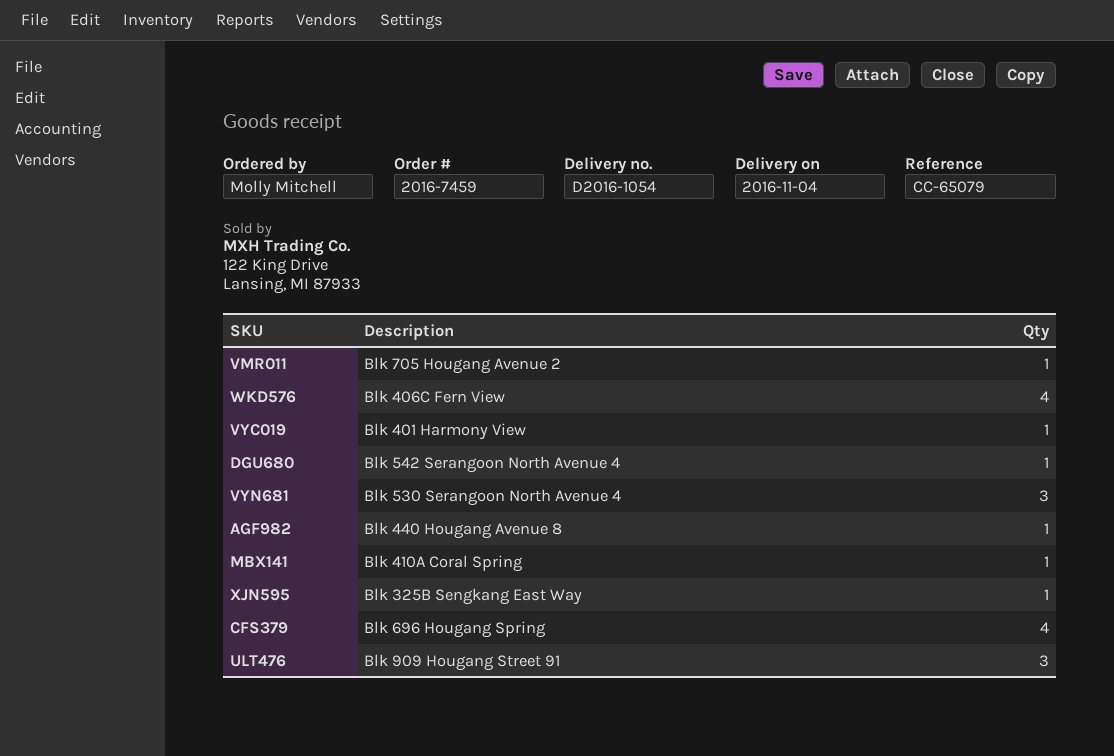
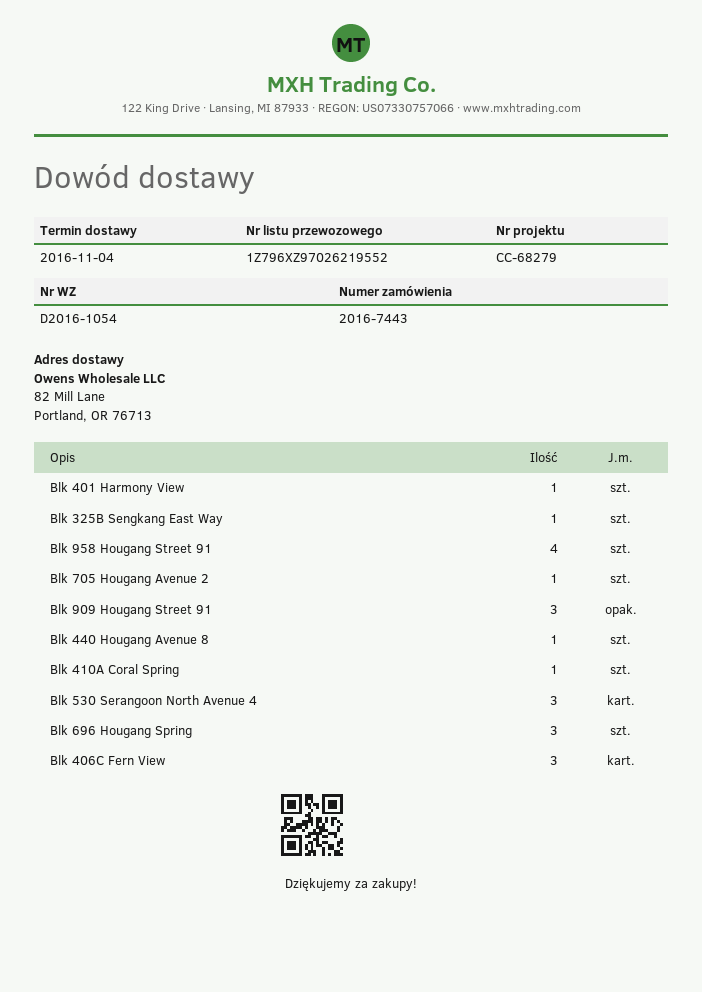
order number: 2016-7459 -> 2016-7443
reference: CC-65079 -> CC-68279
Blk 406C Fern View: 4 -> 3
Blk 542 Serangoon North Avenue 4: 1 -> none
Blk 696 Hougang Spring: 4 -> 3
Blk 958 Hougang Street 91: none -> 4

